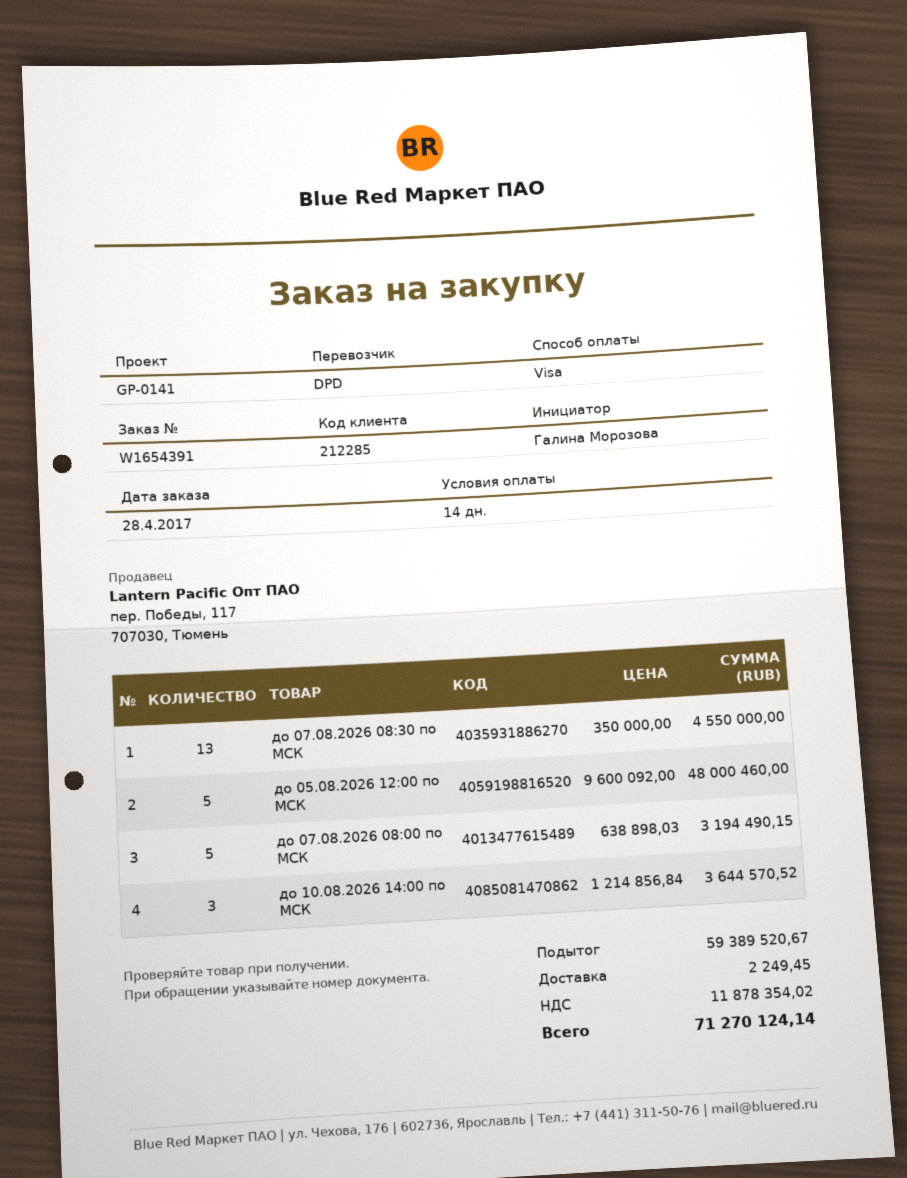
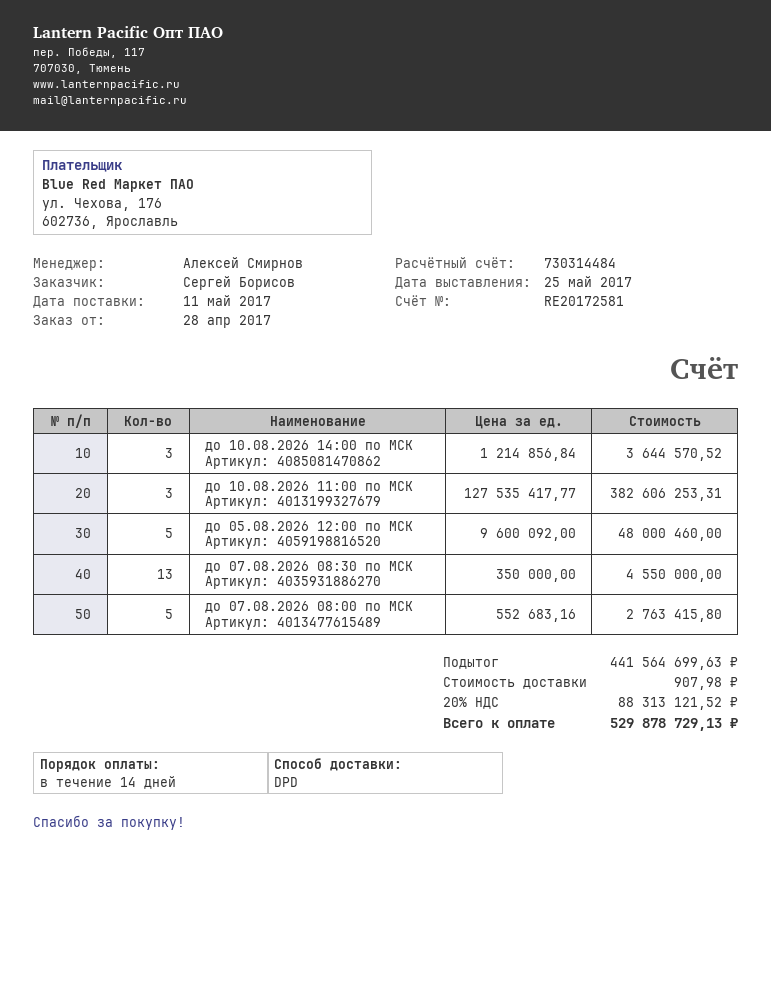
ordered by: Галина Морозова -> Сергей Борисов
до 07.08.2026 08:00 по МСК: 5 x 638898.03 = 3194490.15 -> 5 x 552683.16 = 2763415.80
до 10.08.2026 11:00 по МСК: none -> 3 x 127535417.77 = 382606253.31
subtotal: 59389520.67 -> 441564699.63
shipping: 2249.45 -> 907.98
tax: 11878354.02 -> 88313121.52
total: 71270124.14 -> 529878729.13

